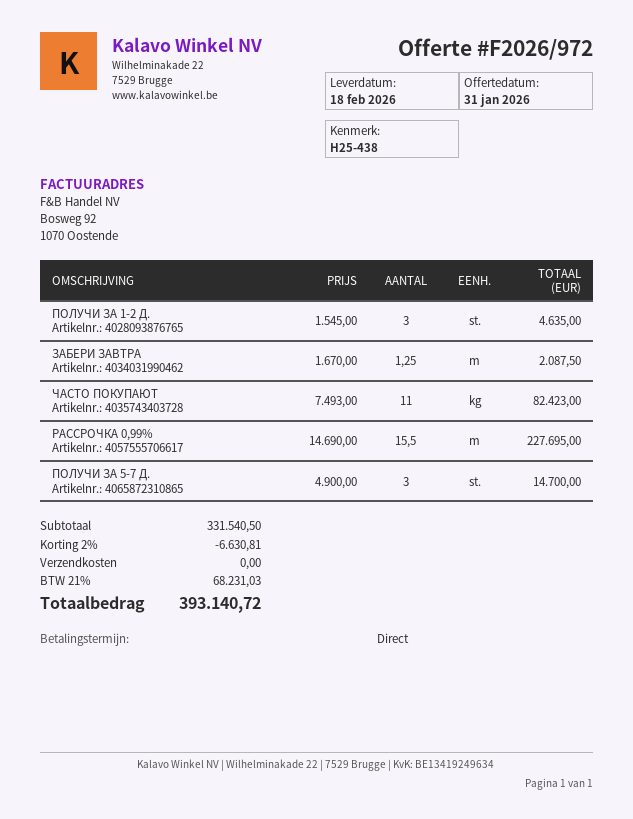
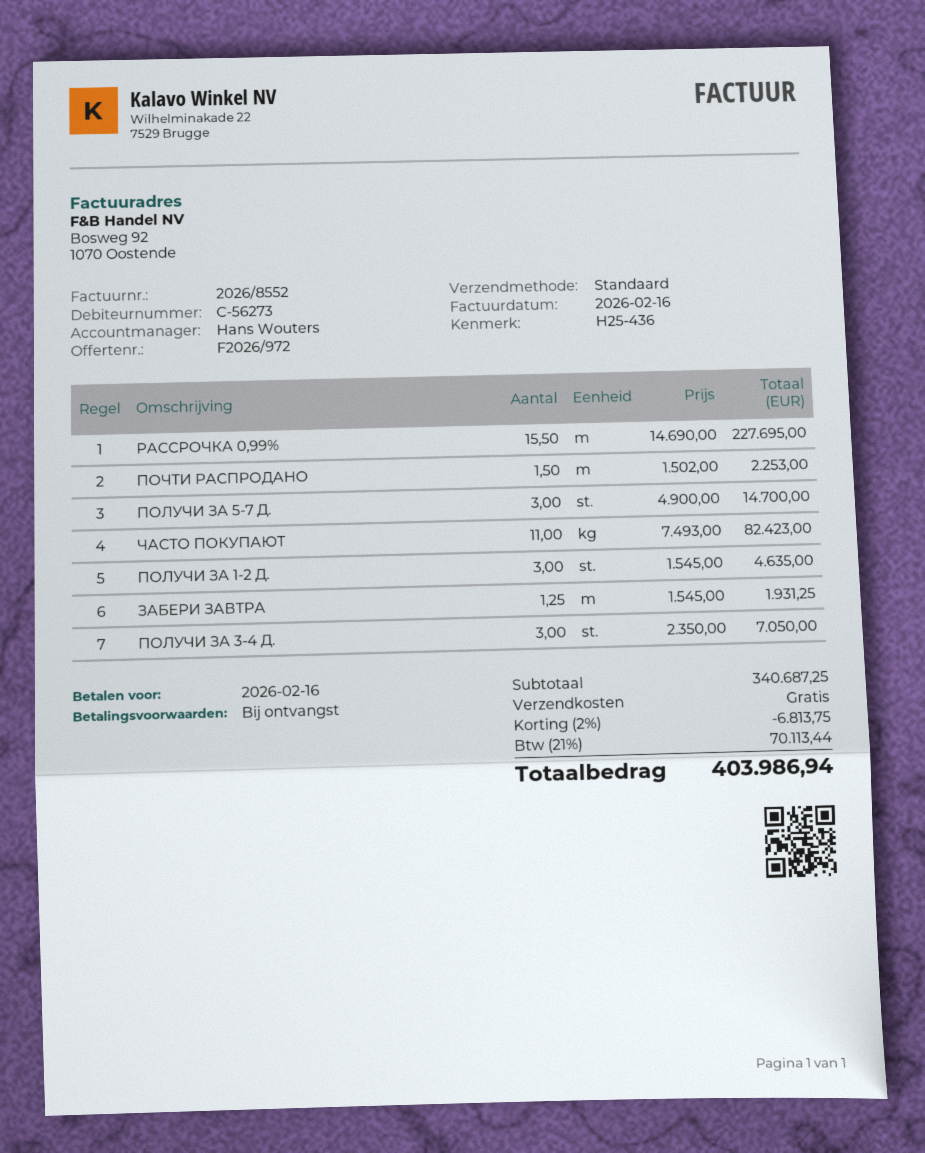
reference: H25-438 -> H25-436
ЗАБЕРИ ЗАВТРА: 1.25 x 1670.00 = 2087.50 -> 1.25 x 1545.00 = 1931.25
ПОЧТИ РАСПРОДАНО: none -> 1.5 x 1502.00 = 2253.00
ПОЛУЧИ ЗА 3-4 Д.: none -> 3 x 2350.00 = 7050.00
subtotal: 331540.50 -> 340687.25
discount: 2% = 6630.81 -> 2% = 6813.75
tax: 21% = 68231.03 -> 21% = 70113.44
total: 393140.72 -> 403986.94

